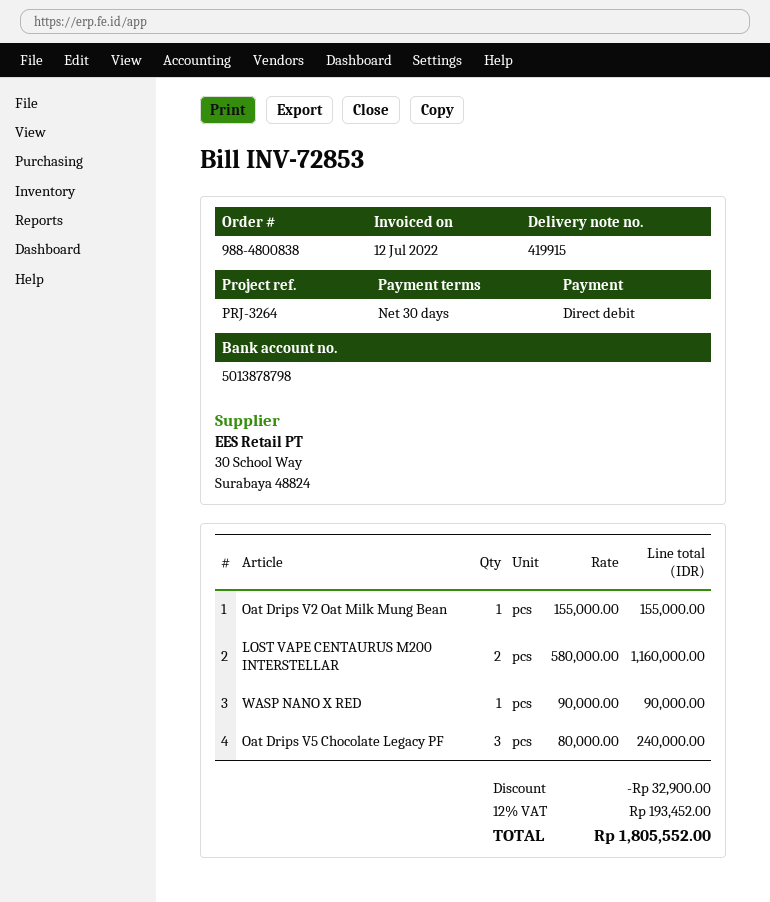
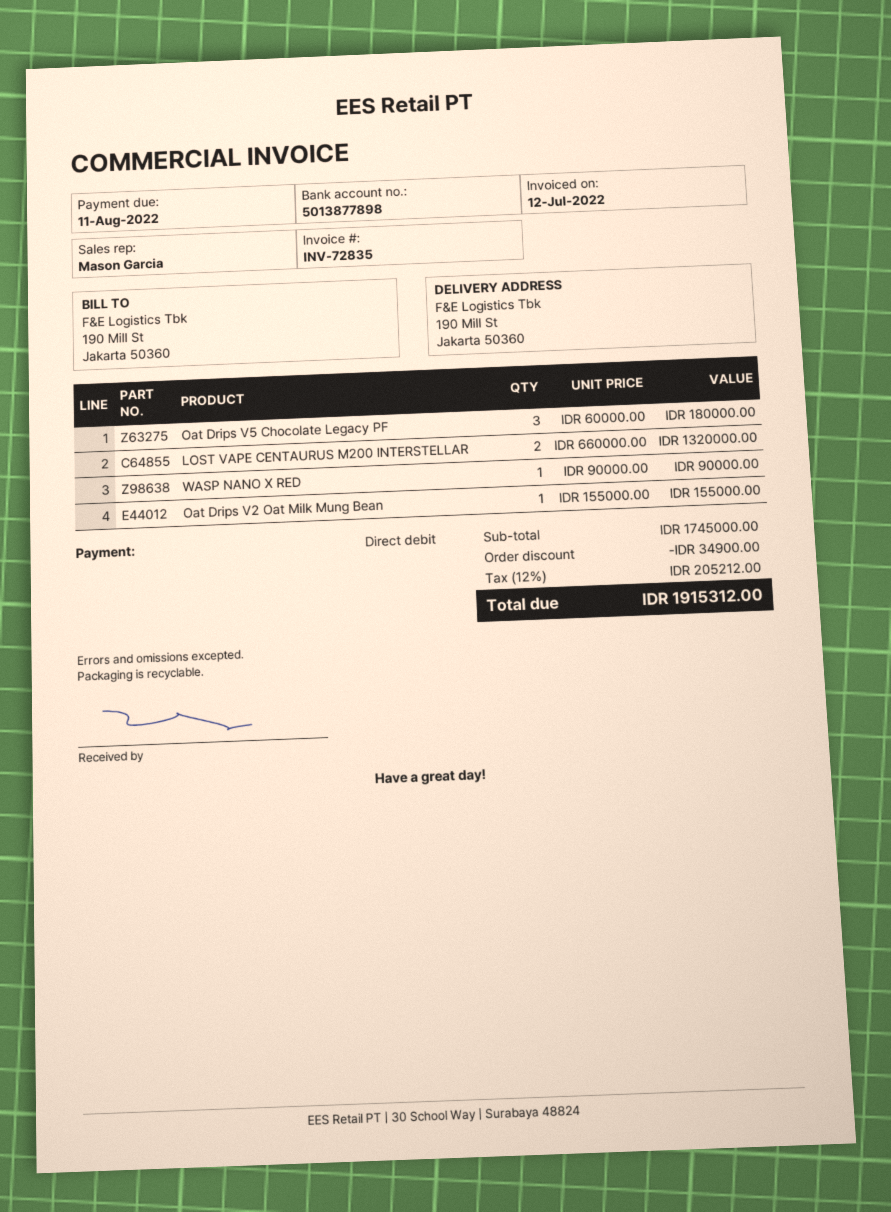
invoice number: INV-72853 -> INV-72835
bank account: 5013878798 -> 5013877898
LOST VAPE CENTAURUS M200 INTERSTELLAR: 2 x 580000.00 = 1160000.00 -> 2 x 660000.00 = 1320000.00
Oat Drips V5 Chocolate Legacy PF: 3 x 80000.00 = 240000.00 -> 3 x 60000.00 = 180000.00
discount: 32900.00 -> 34900.00
tax: 12% = 193452.00 -> 12% = 205212.00
total: 1805552.00 -> 1915312.00

